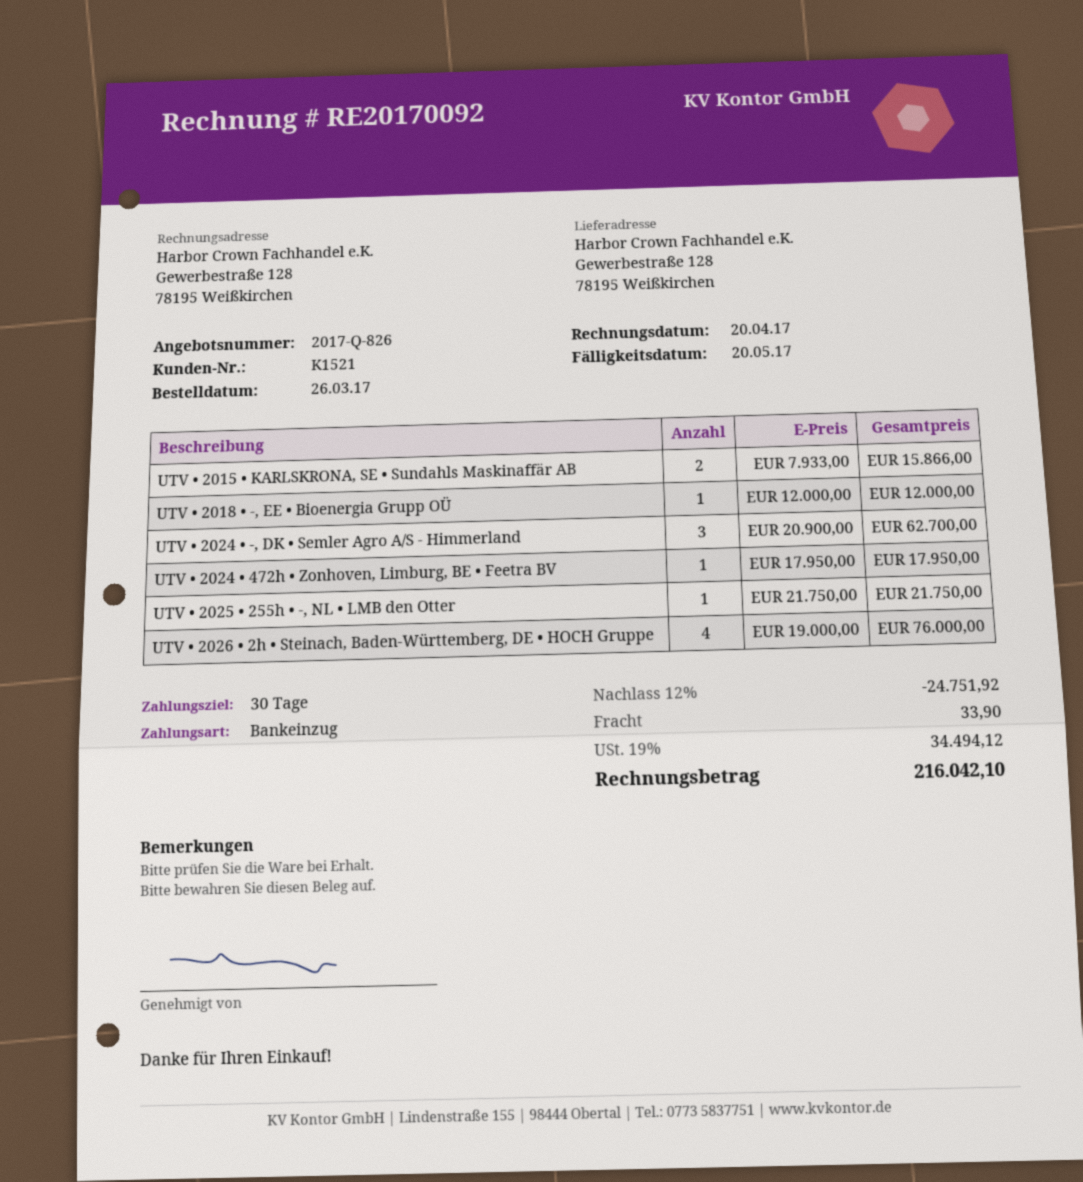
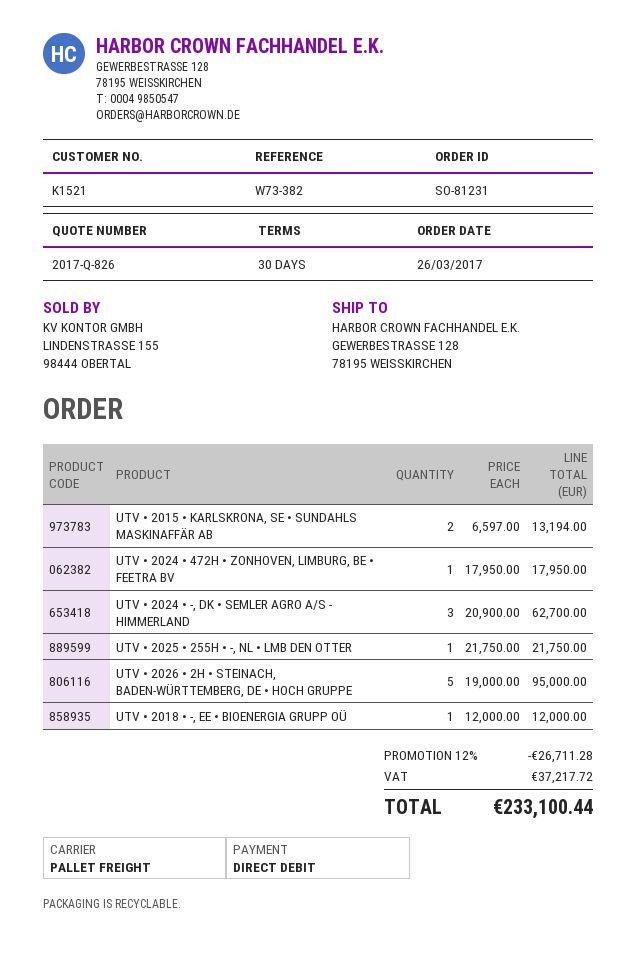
UTV • 2015 • KARLSKRONA, SE • Sundahls Maskinaffär AB: 2 x 7933.00 = 15866.00 -> 2 x 6597.00 = 13194.00
UTV • 2026 • 2h • Steinach, Baden-Württemberg, DE • HOCH Gruppe: 4 x 19000.00 = 76000.00 -> 5 x 19000.00 = 95000.00
discount: 12% = 24751.92 -> 12% = 26711.28
shipping: 33.90 -> none
tax: 34494.12 -> 37217.72
total: 216042.10 -> 233100.44

